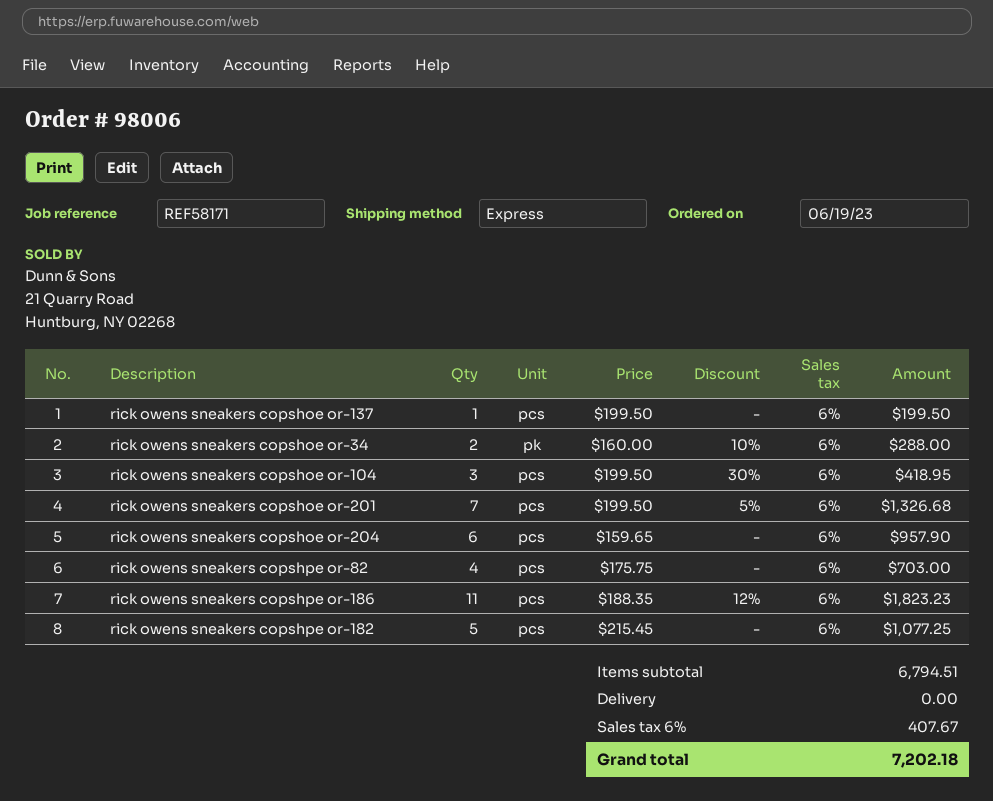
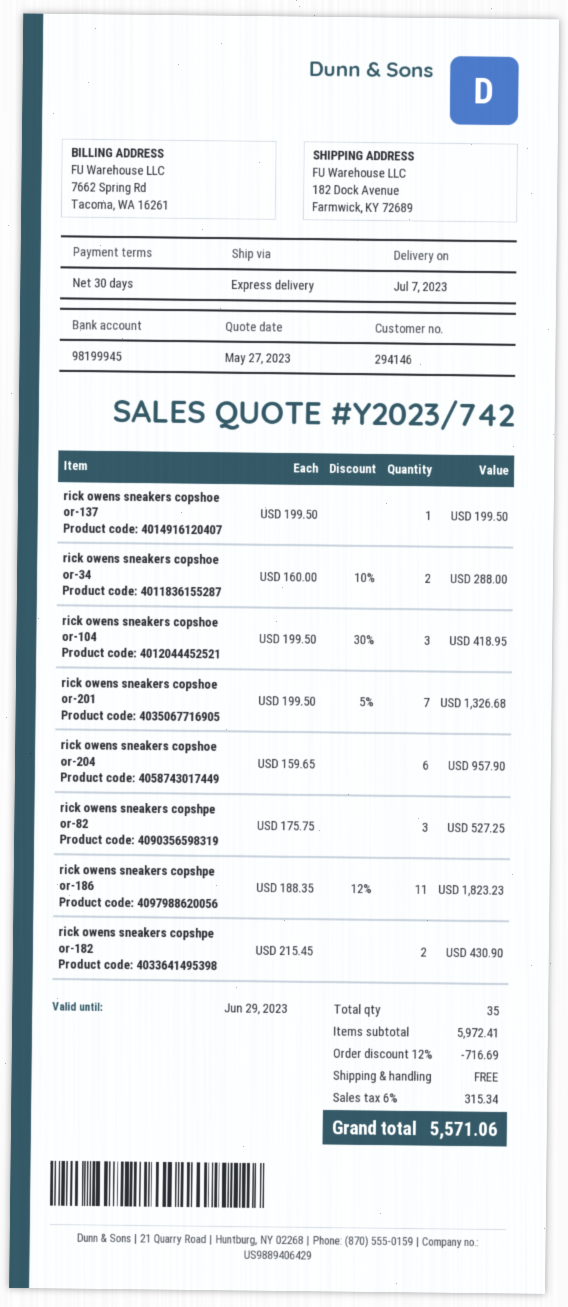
rick owens sneakers copshpe or-82: 4 x 175.75 = 703.00 -> 3 x 175.75 = 527.25
rick owens sneakers copshpe or-182: 5 x 215.45 = 1077.25 -> 2 x 215.45 = 430.90
subtotal: 6794.51 -> 5972.41
discount: none -> 12% = 716.69
tax: 6% = 407.67 -> 6% = 315.34
total: 7202.18 -> 5571.06

